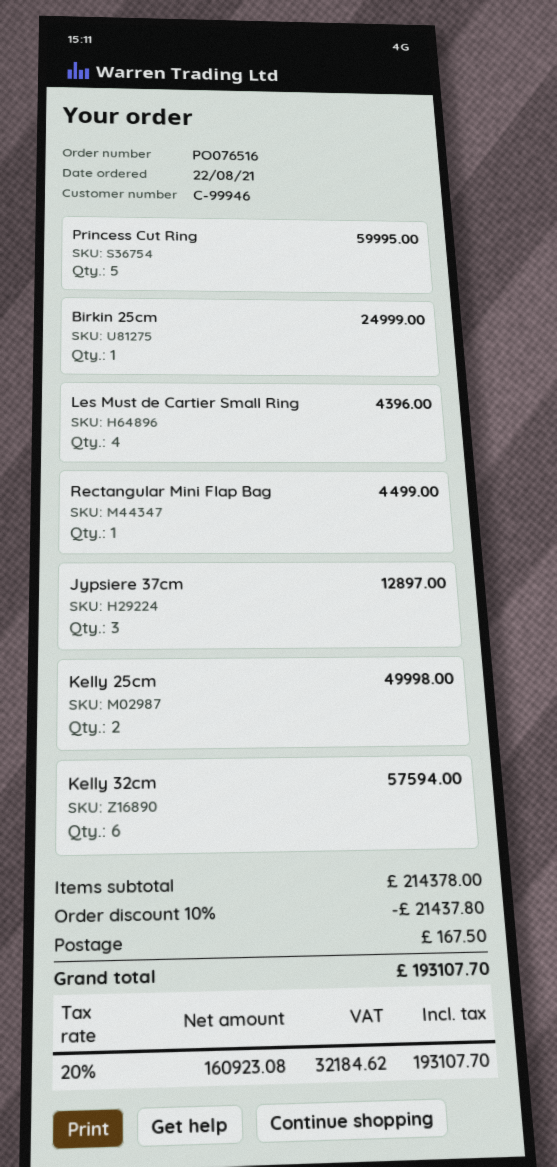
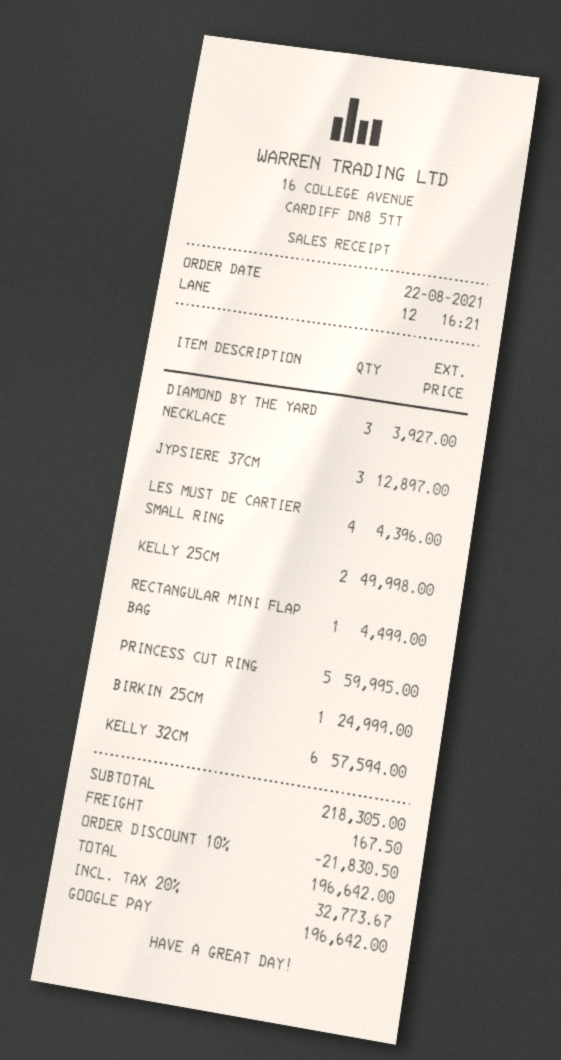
DIAMOND BY THE YARD NECKLACE: none -> 3 for 3927.00
subtotal: 214378.00 -> 218305.00
discount: 10% = 21437.80 -> 10% = 21830.50
tax: 20% = 32184.62 -> 20% = 32773.67
total: 193107.70 -> 196642.00

